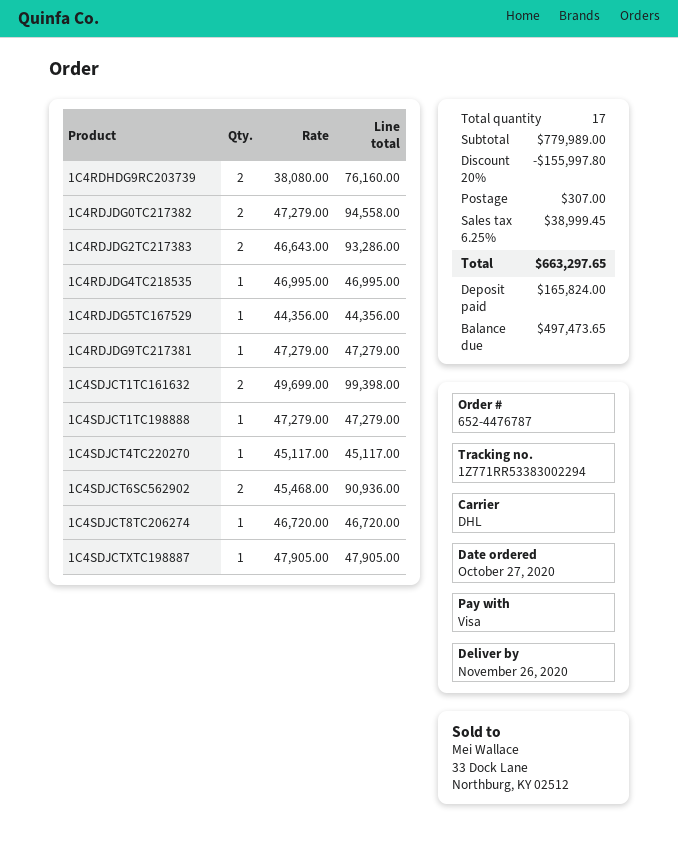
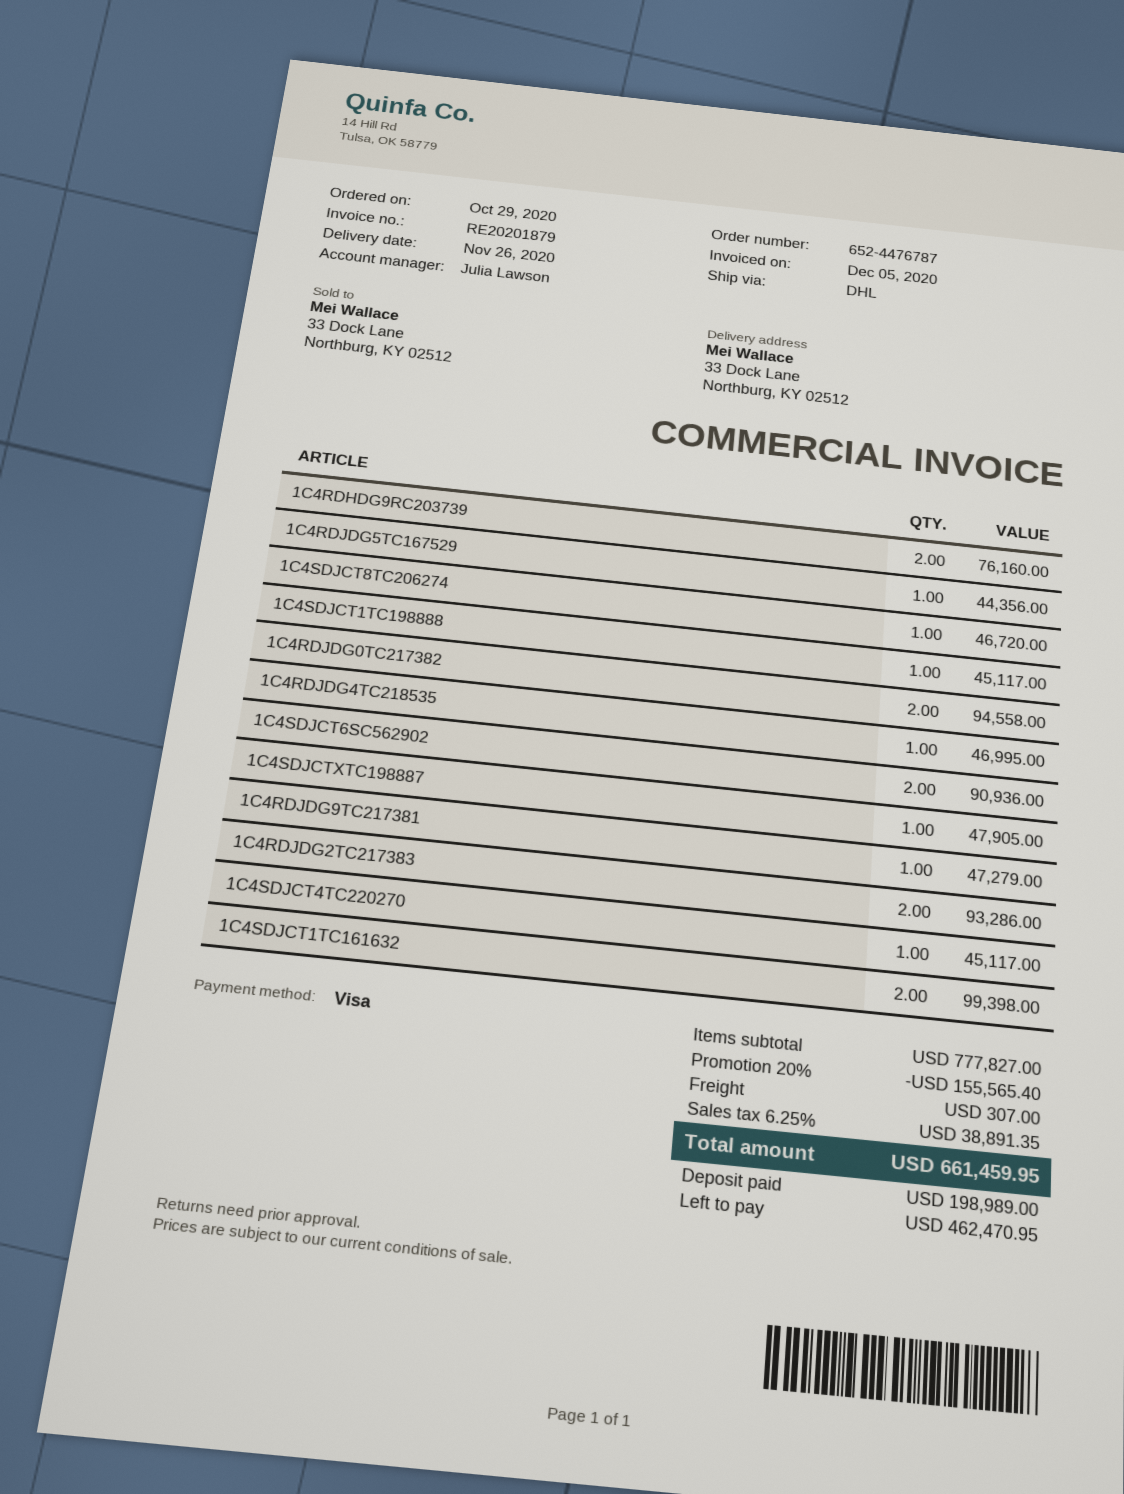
order date: 2020-10-27 -> 2020-10-29
1C4SDJCT1TC198888: 1 for 47279.00 -> 1 for 45117.00
subtotal: 779989.00 -> 777827.00
discount: 20% = 155997.80 -> 20% = 155565.40
tax: 6.25% = 38999.45 -> 6.25% = 38891.35
total: 663297.65 -> 661459.95
deposit: 165824.00 -> 198989.00
balance: 497473.65 -> 462470.95

